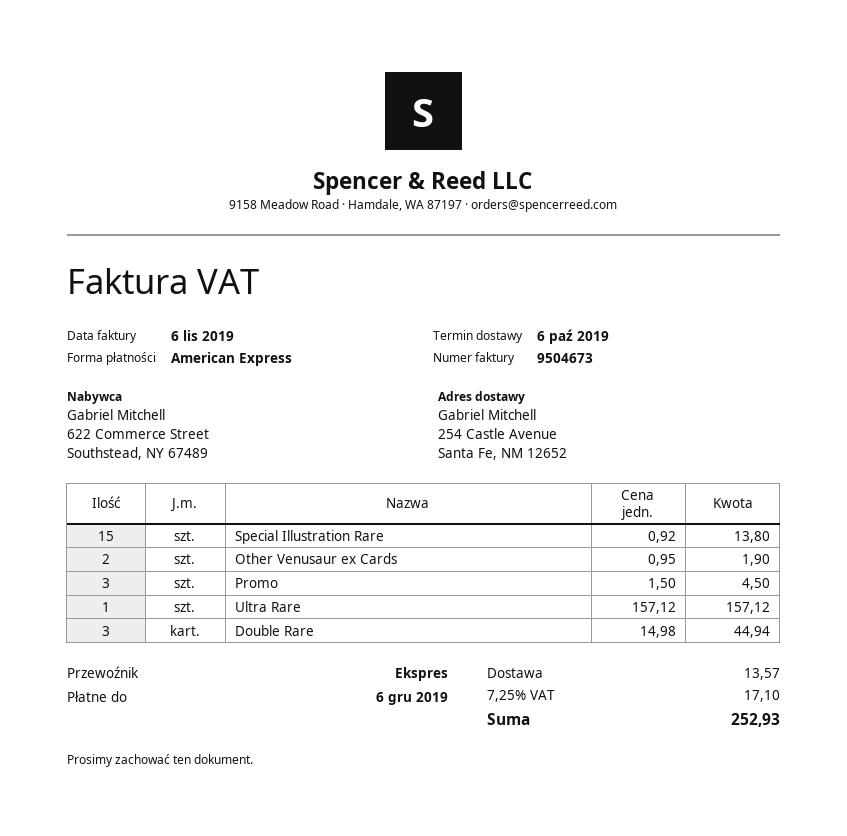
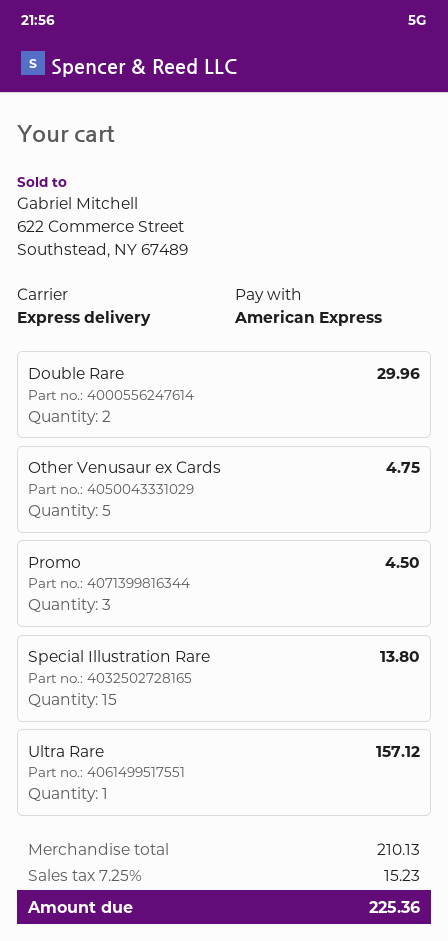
Other Venusaur ex Cards: 2 for 1.90 -> 5 for 4.75
Double Rare: 3 for 44.94 -> 2 for 29.96
shipping: 13.57 -> none
tax: 7.25% = 17.10 -> 7.25% = 15.23
total: 252.93 -> 225.36

